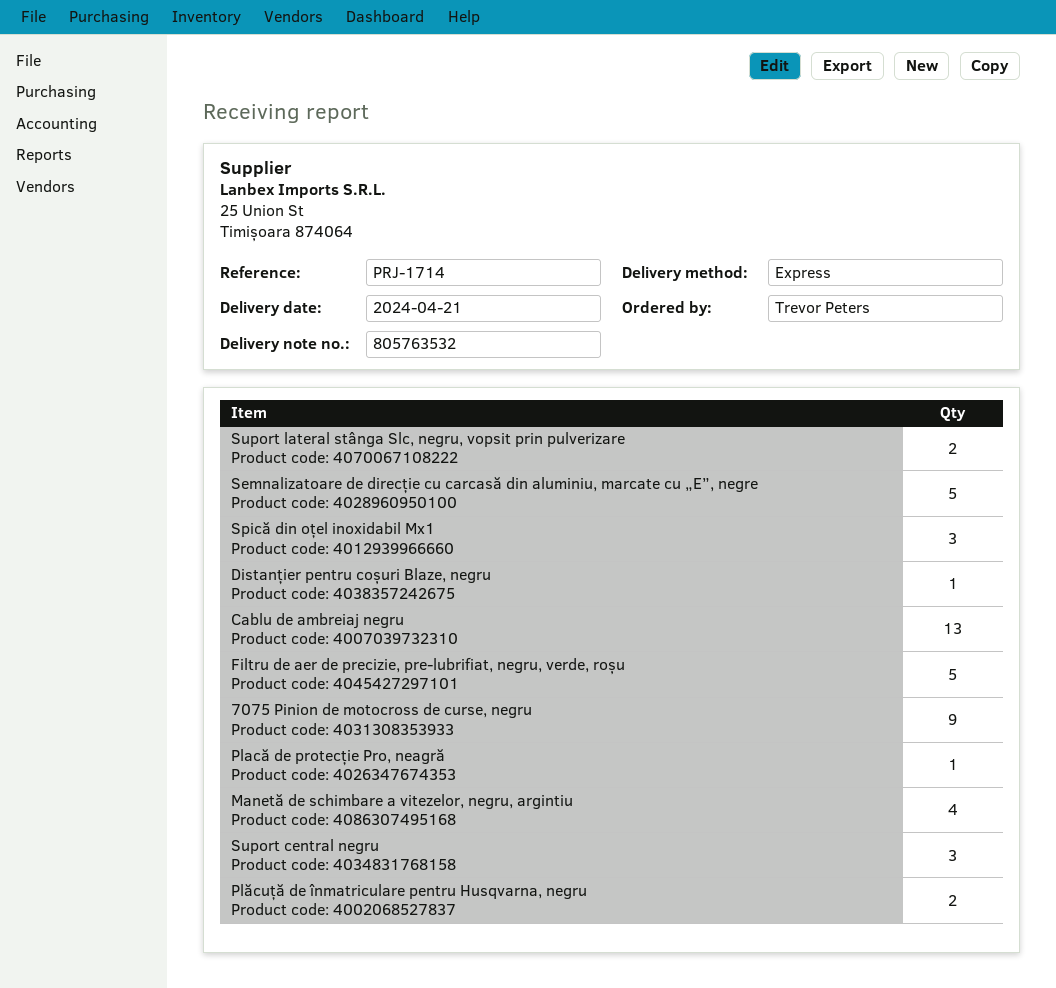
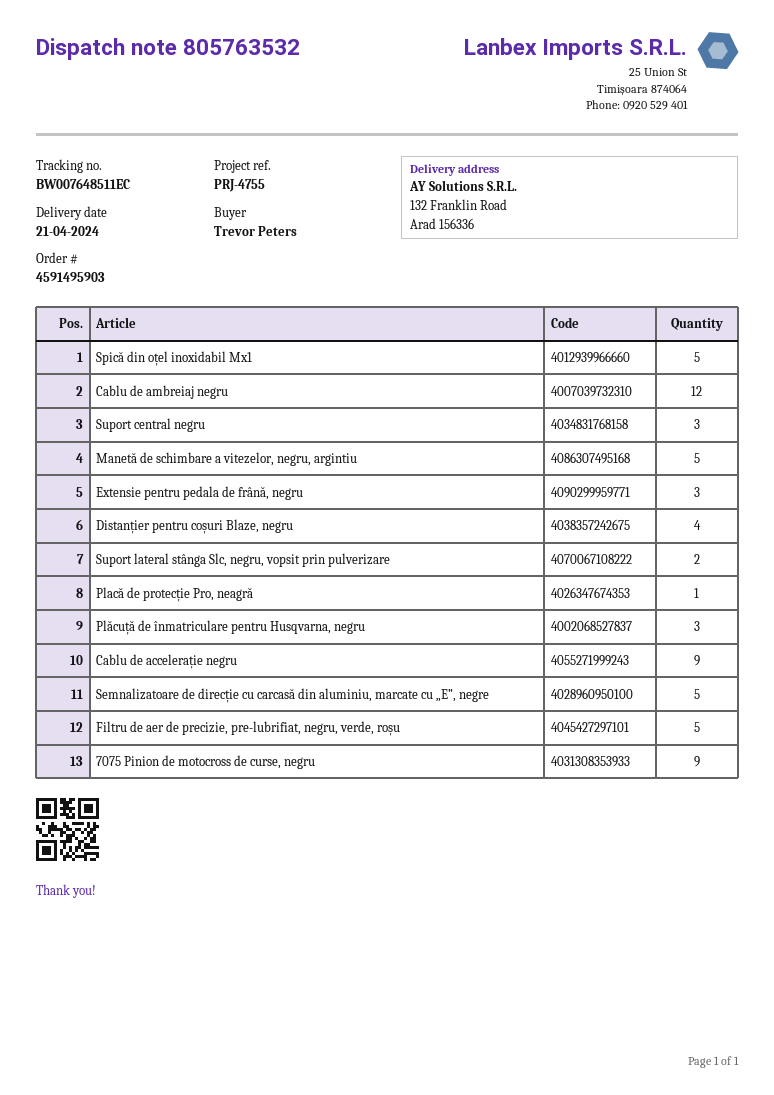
reference: PRJ-1714 -> PRJ-4755
Spică din oțel inoxidabil Mx1: 3 -> 5
Distanțier pentru coșuri Blaze, negru: 1 -> 4
Cablu de ambreiaj negru: 13 -> 12
Manetă de schimbare a vitezelor, negru, argintiu: 4 -> 5
Plăcuță de înmatriculare pentru Husqvarna, negru: 2 -> 3
Extensie pentru pedala de frână, negru: none -> 3
Cablu de accelerație negru: none -> 9

